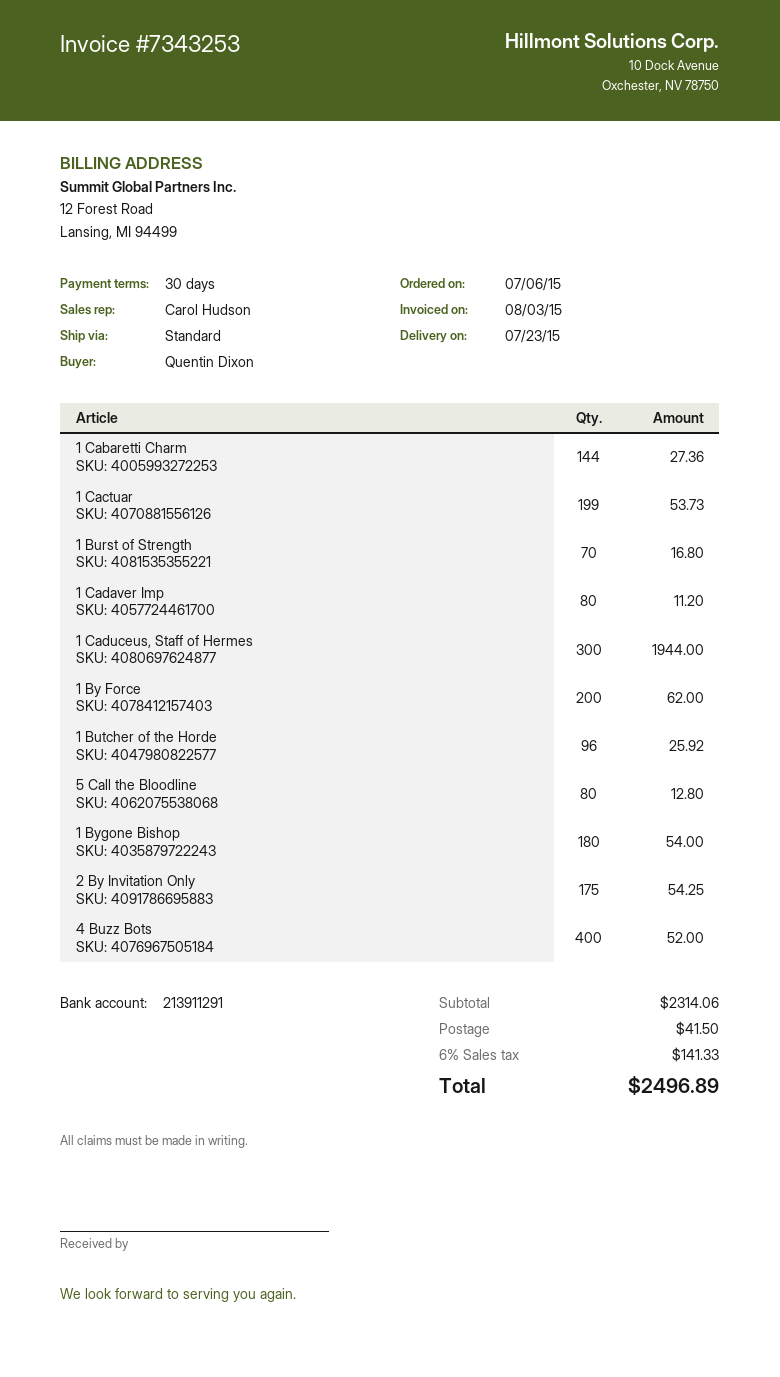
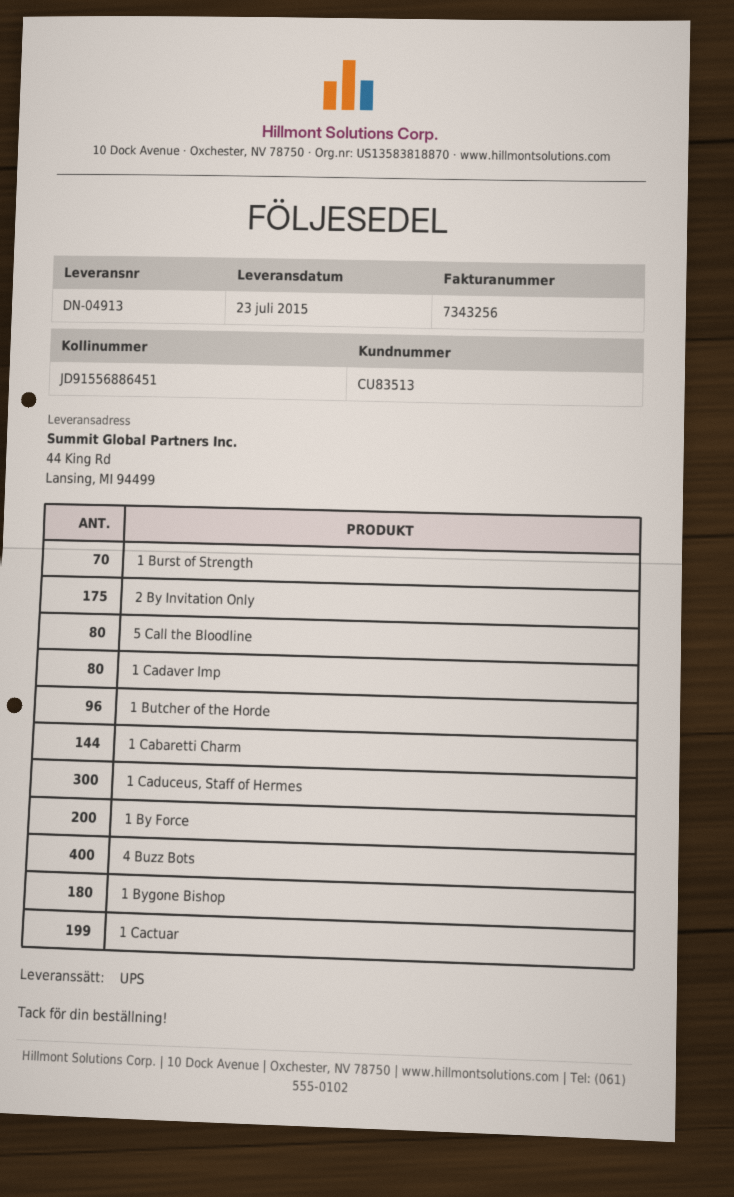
invoice number: 7343253 -> 7343256
shipping method: standard -> UPS

